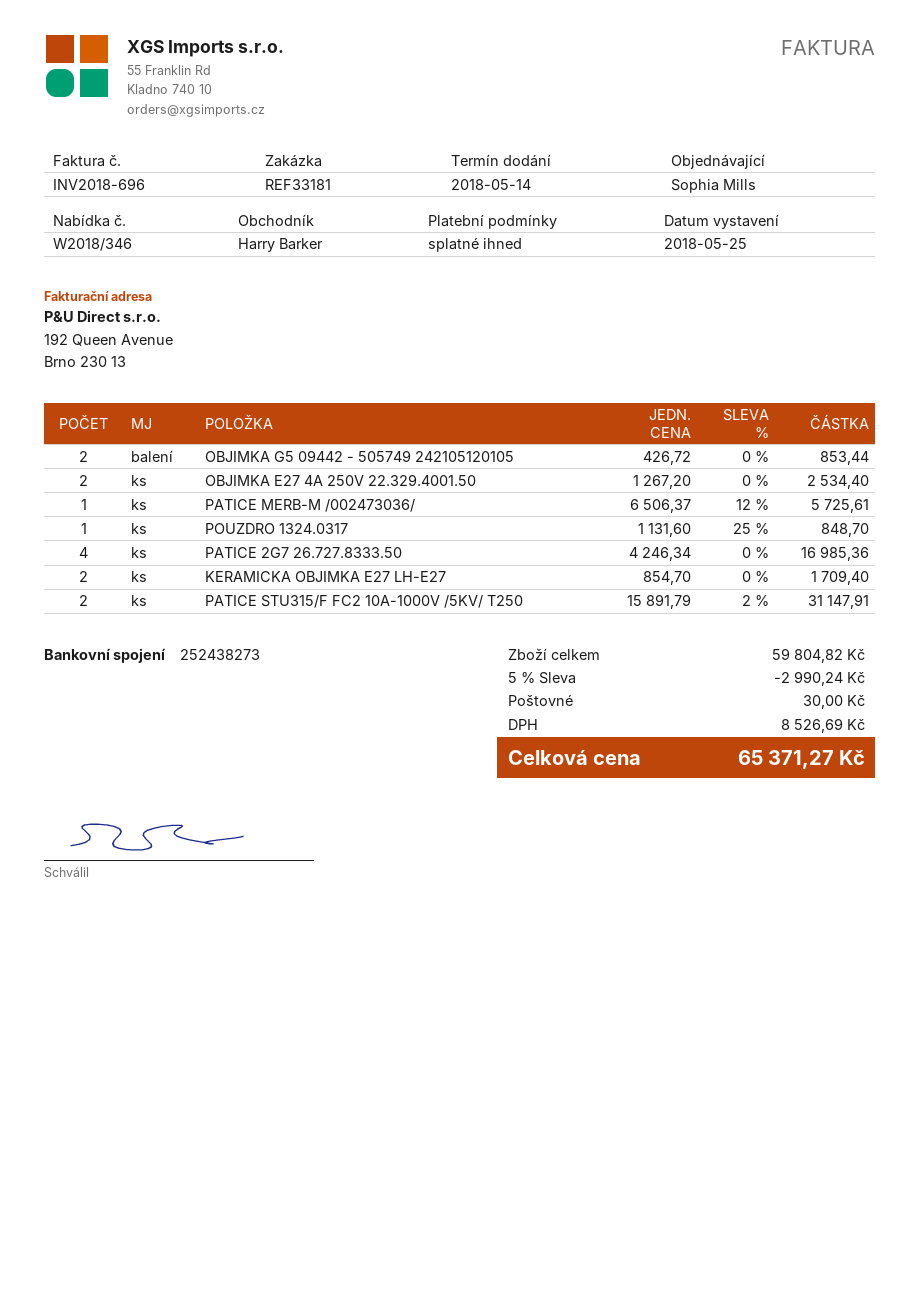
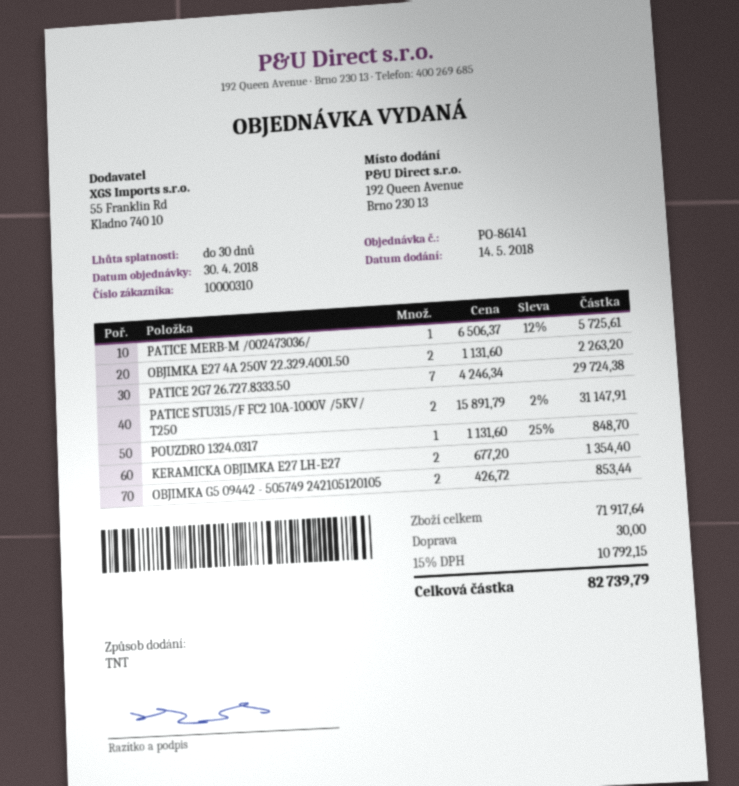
payment terms: on receipt -> 30 days
OBJIMKA E27 4A 250V 22.329.4001.50: 2 x 1267.20 = 2534.40 -> 2 x 1131.60 = 2263.20
PATICE 2G7 26.727.8333.50: 4 x 4246.34 = 16985.36 -> 7 x 4246.34 = 29724.38
KERAMICKA OBJIMKA E27 LH-E27: 2 x 854.70 = 1709.40 -> 2 x 677.20 = 1354.40
subtotal: 59804.82 -> 71917.64
discount: 5% = 2990.24 -> none
tax: 8526.69 -> 10792.15
total: 65371.27 -> 82739.79

